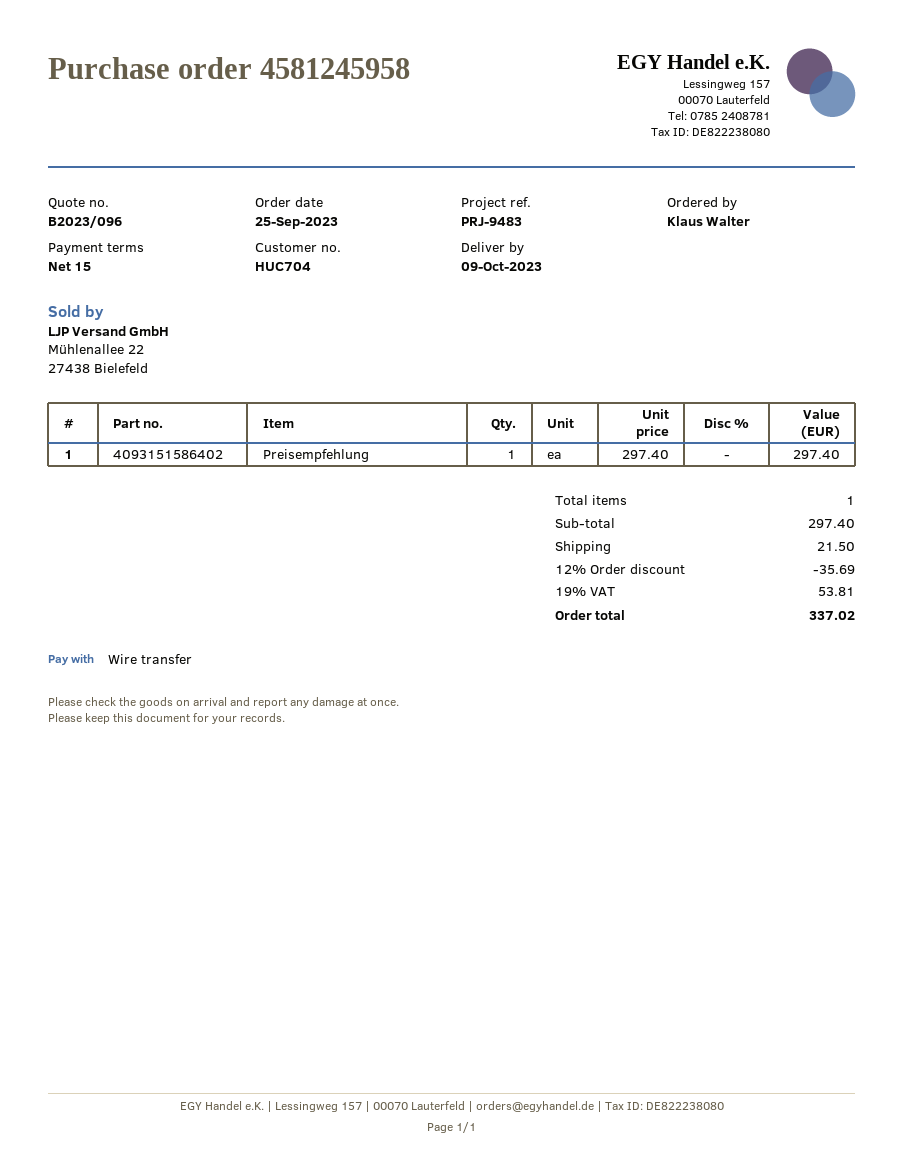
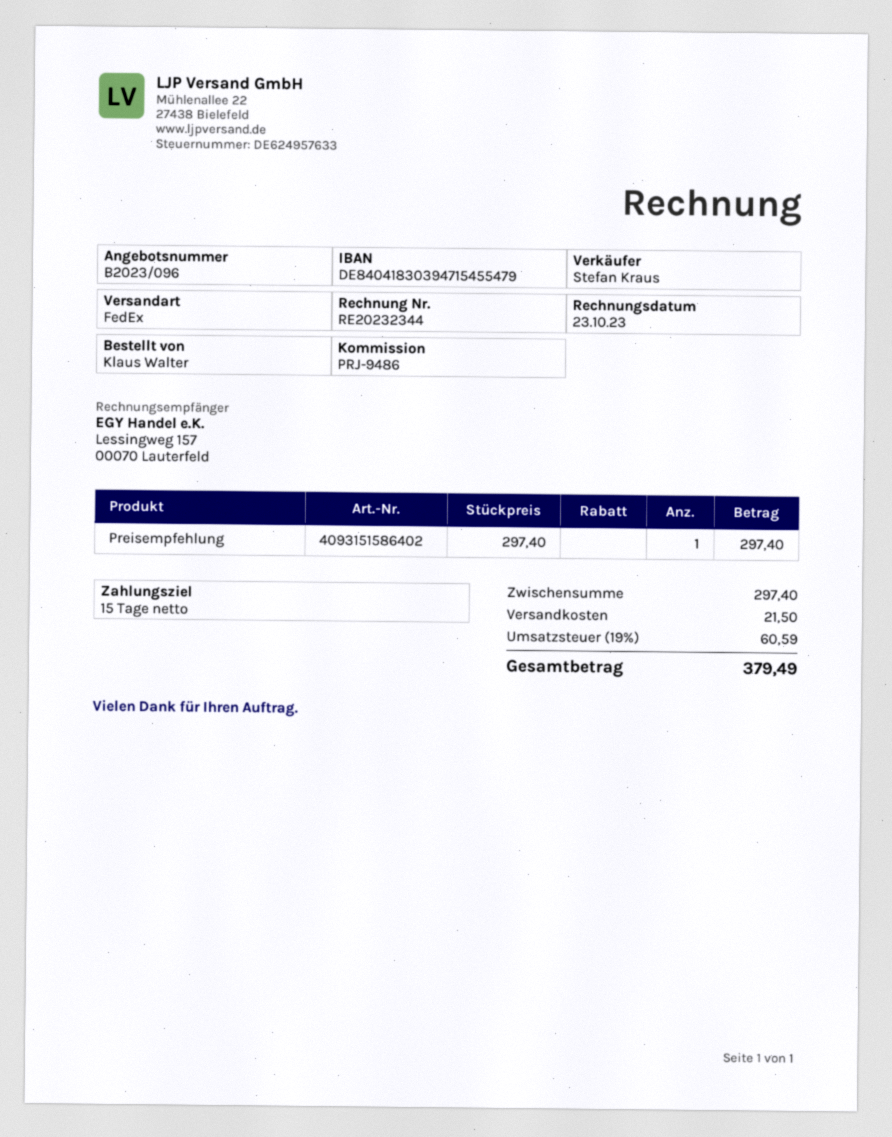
reference: PRJ-9483 -> PRJ-9486
discount: 12% = 35.69 -> none
tax: 19% = 53.81 -> 19% = 60.59
total: 337.02 -> 379.49

